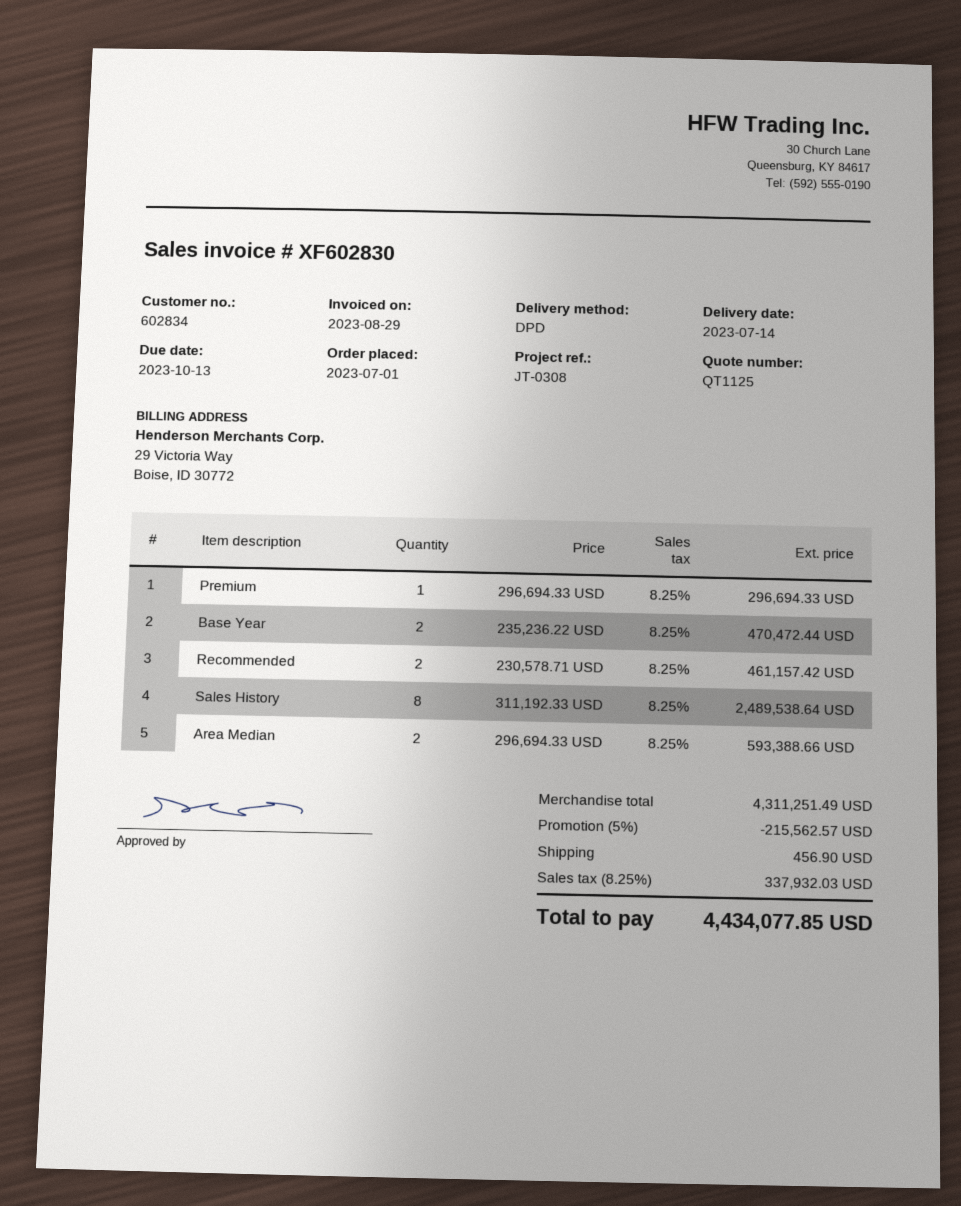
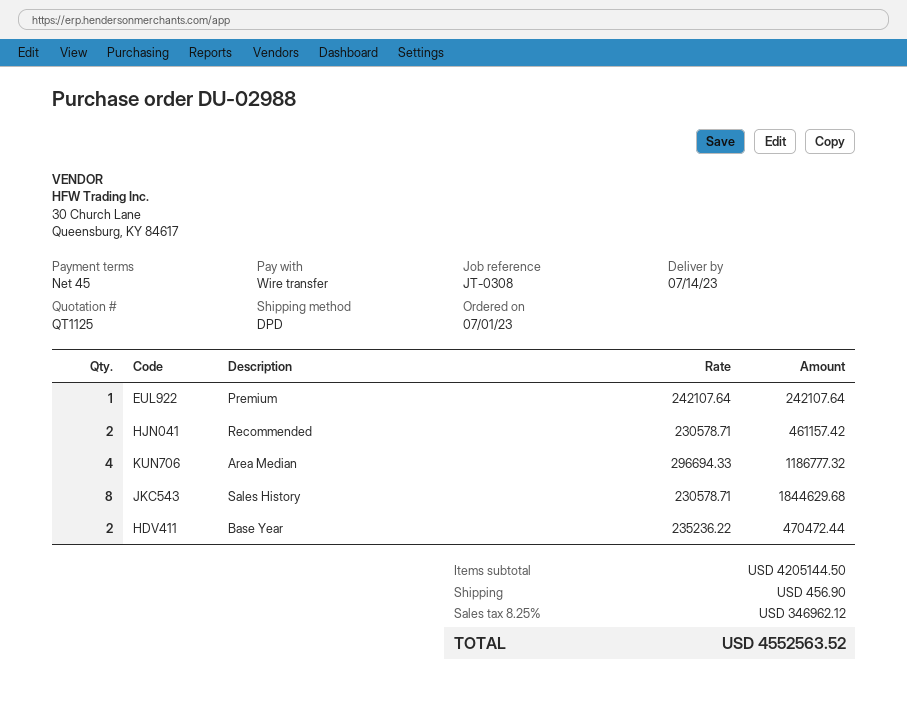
Premium: 1 x 296694.33 = 296694.33 -> 1 x 242107.64 = 242107.64
Sales History: 8 x 311192.33 = 2489538.64 -> 8 x 230578.71 = 1844629.68
Area Median: 2 x 296694.33 = 593388.66 -> 4 x 296694.33 = 1186777.32
subtotal: 4311251.49 -> 4205144.50
discount: 5% = 215562.57 -> none
tax: 8.25% = 337932.03 -> 8.25% = 346962.12
total: 4434077.85 -> 4552563.52

